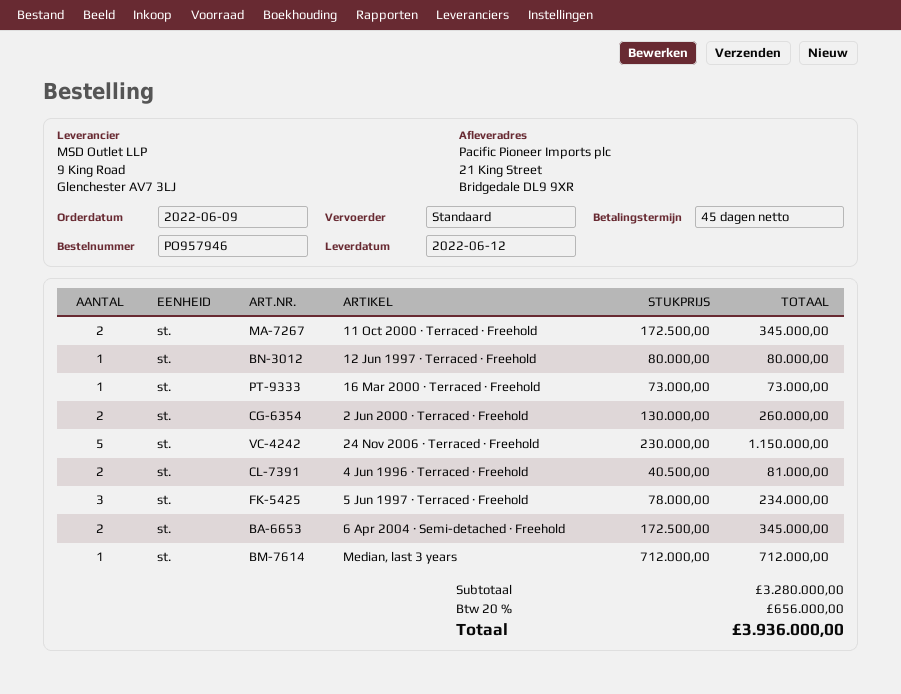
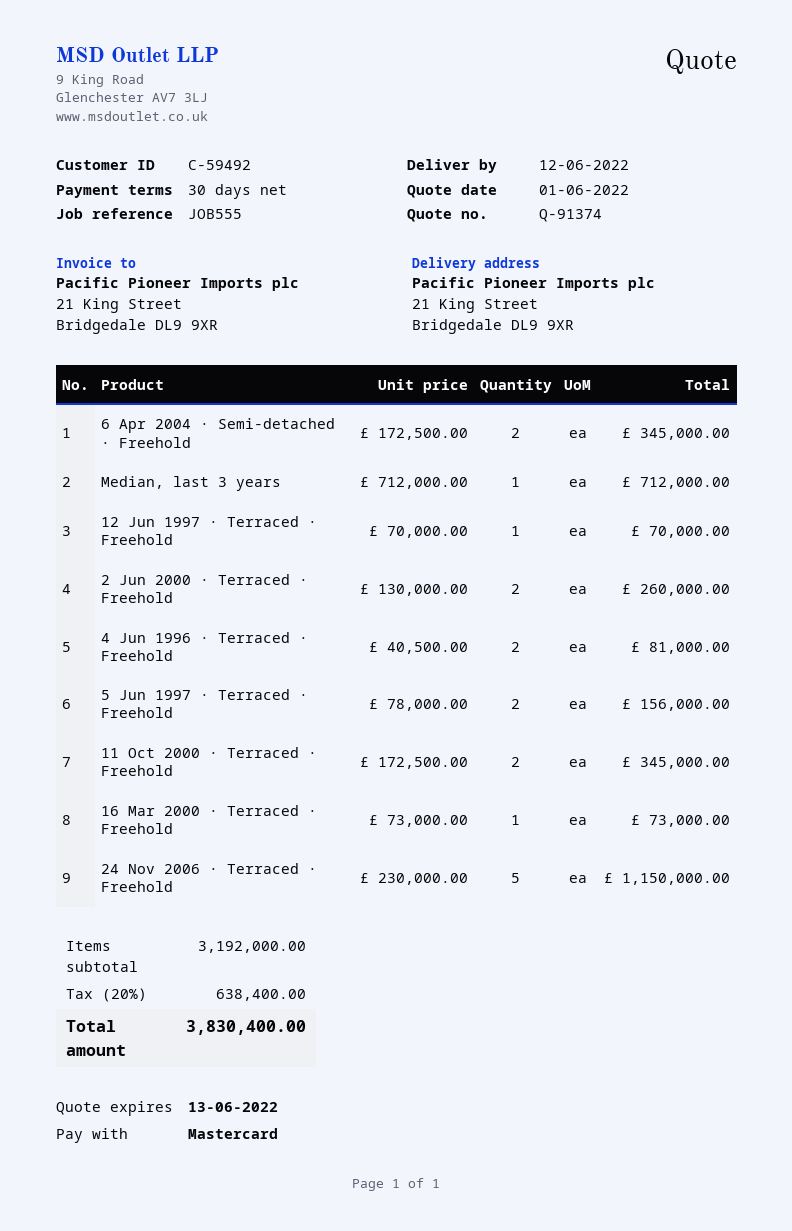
payment terms: 45 days -> 30 days
12 Jun 1997 · Terraced · Freehold: 1 x 80000.00 = 80000.00 -> 1 x 70000.00 = 70000.00
5 Jun 1997 · Terraced · Freehold: 3 x 78000.00 = 234000.00 -> 2 x 78000.00 = 156000.00
subtotal: 3280000.00 -> 3192000.00
tax: 20% = 656000.00 -> 20% = 638400.00
total: 3936000.00 -> 3830400.00

